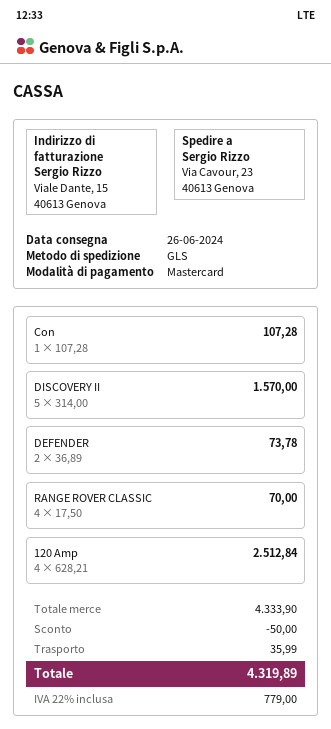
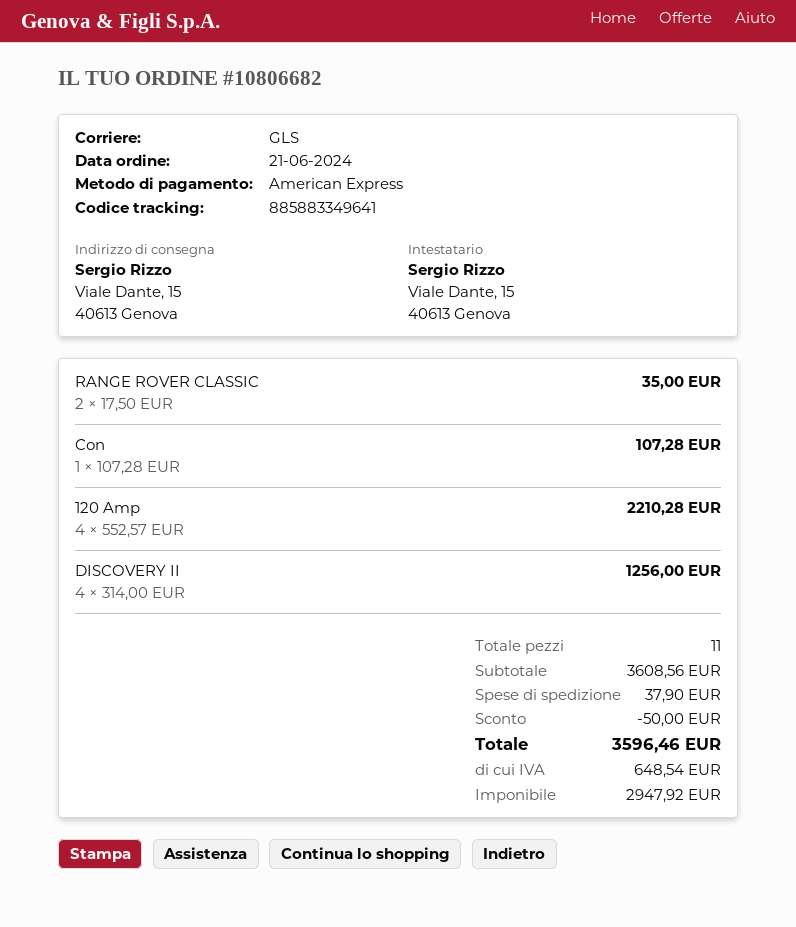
payment method: Mastercard -> American Express
ship to: Via Cavour, 23, 40613 Genova -> Viale Dante, 15, 40613 Genova
DISCOVERY II: 5 x 314.00 = 1570.00 -> 4 x 314.00 = 1256.00
DEFENDER: 2 x 36.89 = 73.78 -> none
RANGE ROVER CLASSIC: 4 x 17.50 = 70.00 -> 2 x 17.50 = 35.00
120 Amp: 4 x 628.21 = 2512.84 -> 4 x 552.57 = 2210.28
subtotal: 4333.90 -> 3608.56
shipping: 35.99 -> 37.90
tax: 779.00 -> 648.54
total: 4319.89 -> 3596.46

